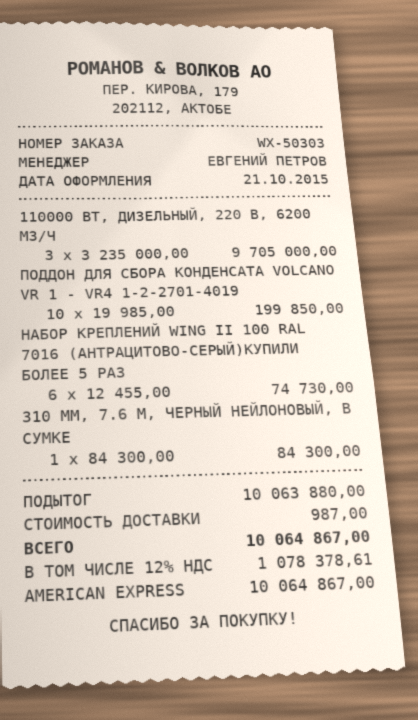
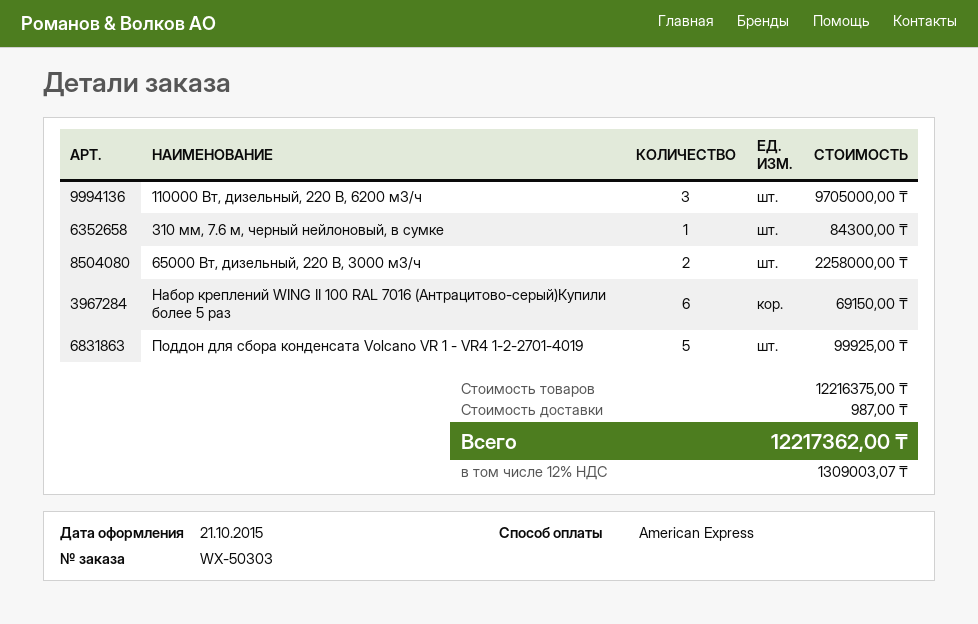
ПОДДОН ДЛЯ СБОРА КОНДЕНСАТА VOLCANO VR 1 - VR4 1-2-2701-4019: 10 for 199850.00 -> 5 for 99925.00
HАБОР КРЕПЛЕНИЙ WING II 100 RAL 7016 (АНТРАЦИТОВО-СЕРЫЙ)КУПИЛИ БОЛЕЕ 5 РАЗ: 6 for 74730.00 -> 6 for 69150.00
65000 Вт, дизельный, 220 В, 3000 м3/ч: none -> 2 for 2258000.00
subtotal: 10063880.00 -> 12216375.00
tax: 12% = 1078378.61 -> 12% = 1309003.07
total: 10064867.00 -> 12217362.00

